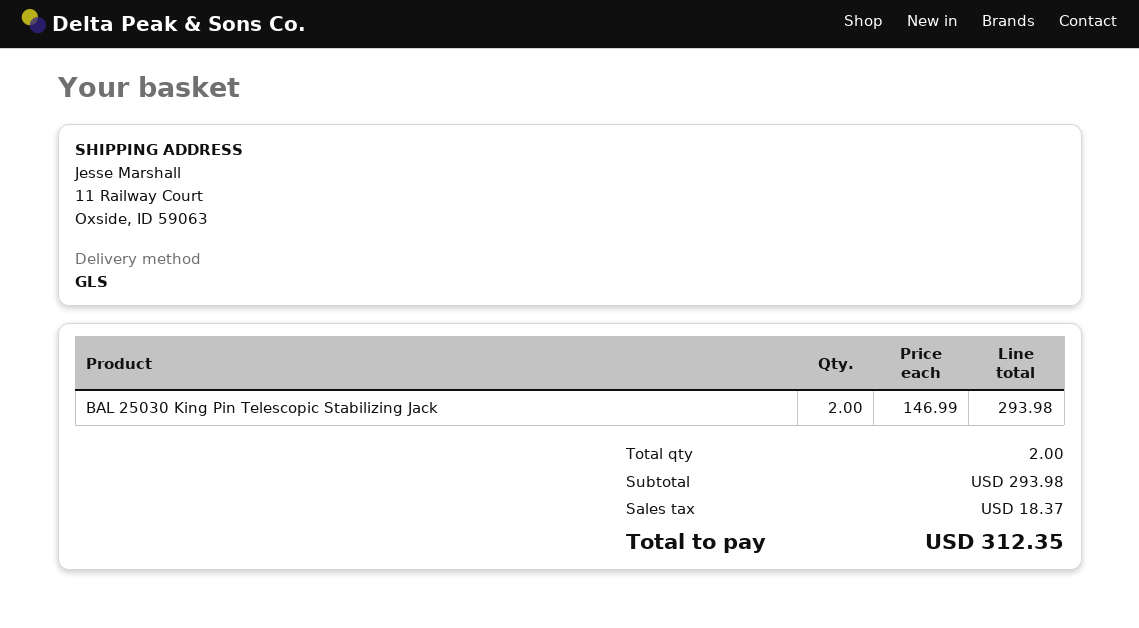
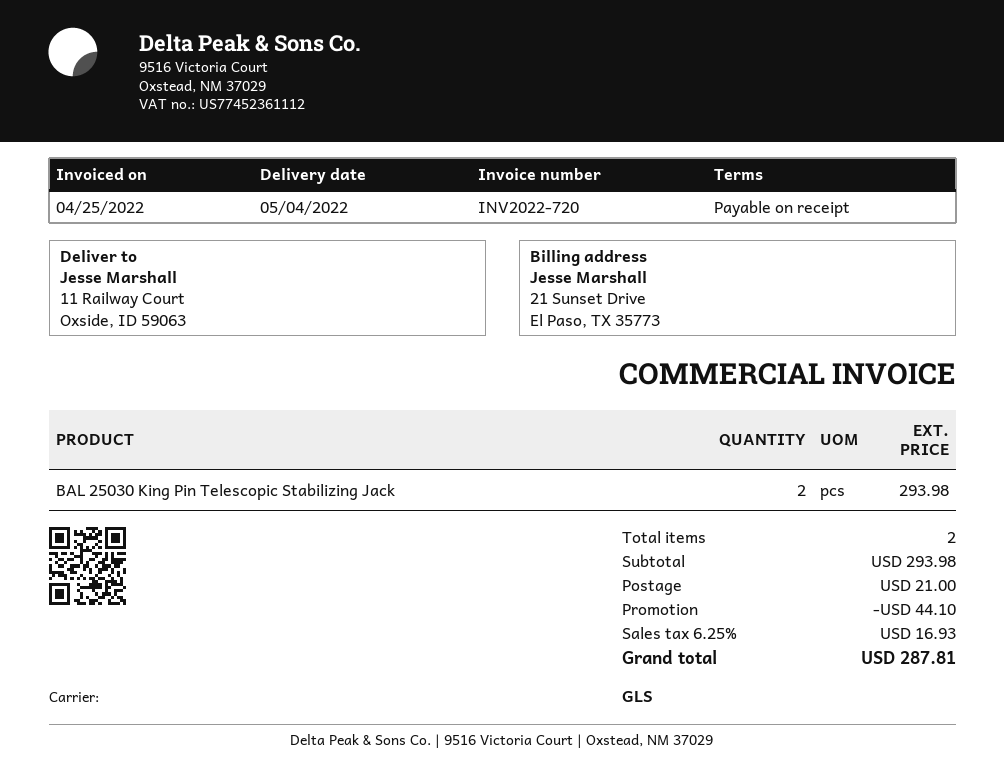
discount: none -> 44.10
shipping: none -> 21.00
tax: 18.37 -> 16.93
total: 312.35 -> 287.81

